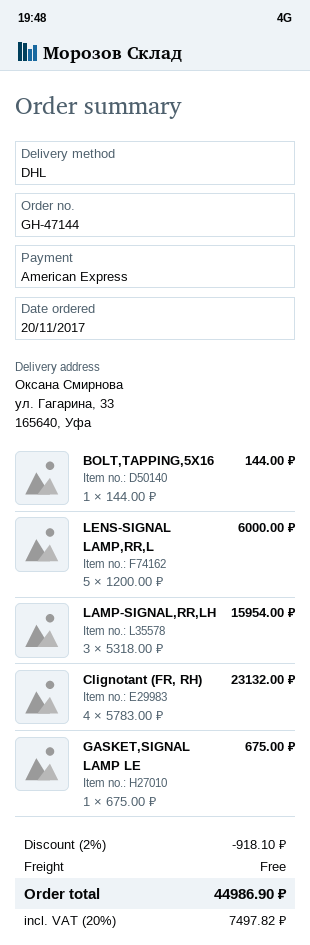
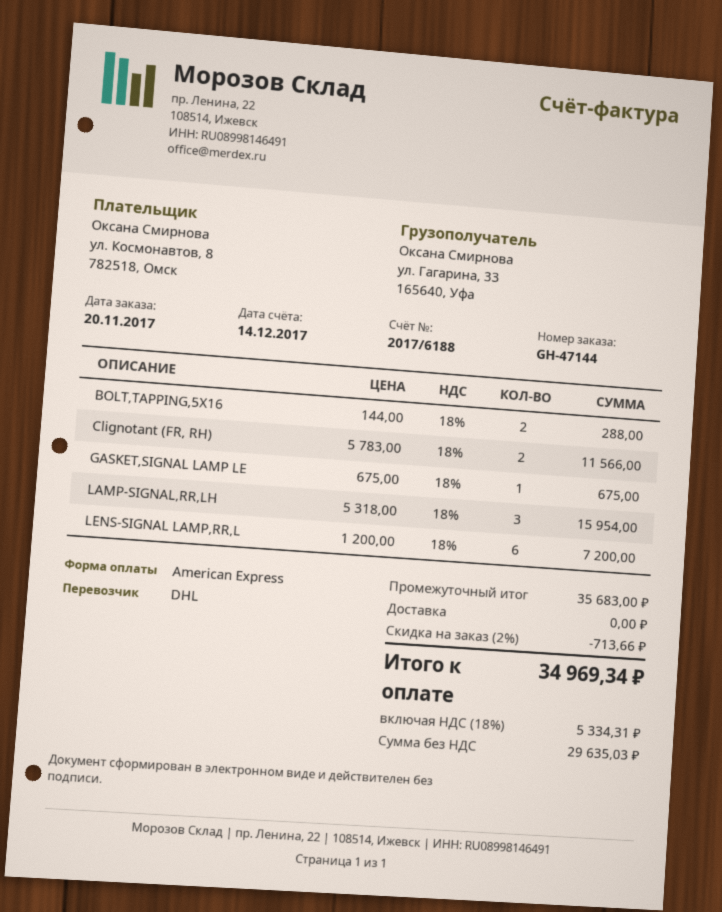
BOLT,TAPPING,5X16: 1 x 144.00 = 144.00 -> 2 x 144.00 = 288.00
LENS-SIGNAL LAMP,RR,L: 5 x 1200.00 = 6000.00 -> 6 x 1200.00 = 7200.00
Clignotant (FR, RH): 4 x 5783.00 = 23132.00 -> 2 x 5783.00 = 11566.00
discount: 2% = 918.10 -> 2% = 713.66
tax: 20% = 7497.82 -> 18% = 5334.31
total: 44986.90 -> 34969.34

